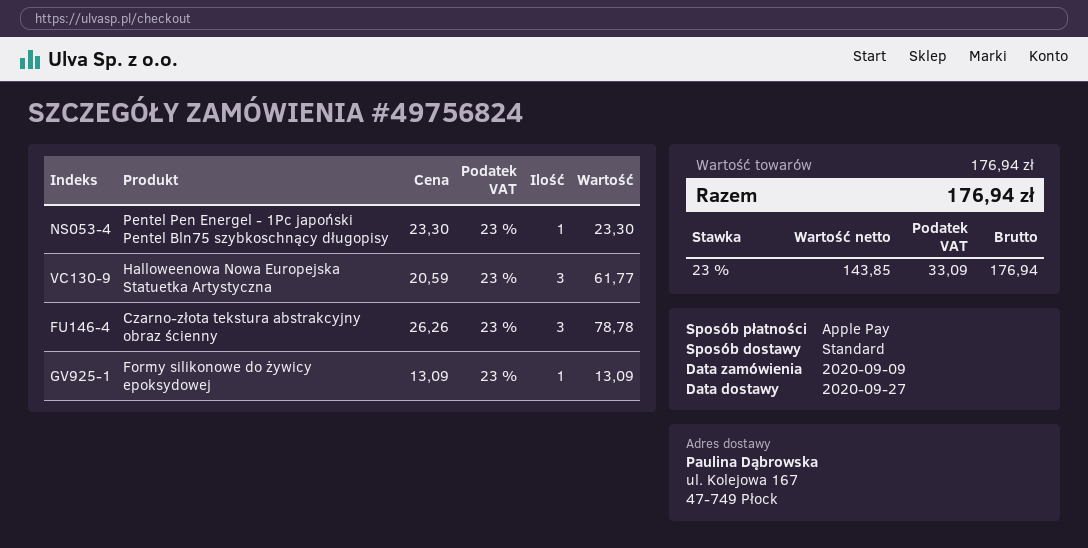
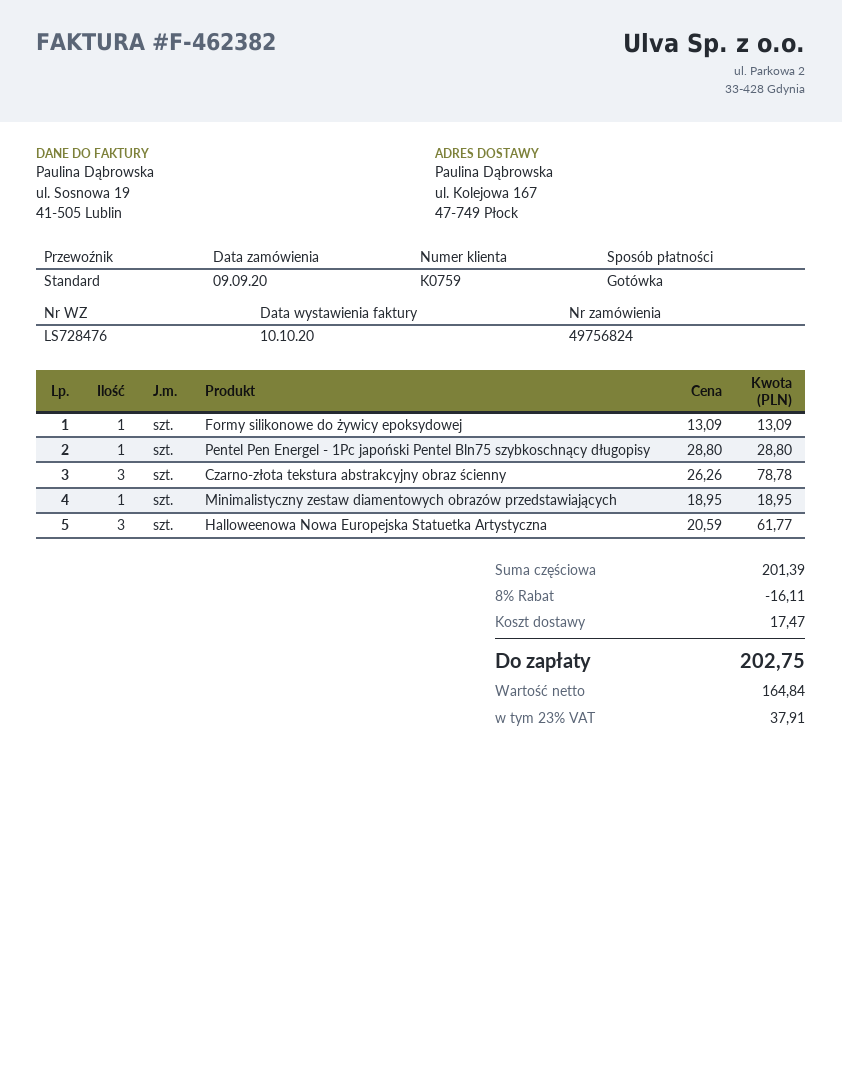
payment method: Apple Pay -> cash
Pentel Pen Energel - 1Pc japoński Pentel Bln75 szybkoschnący długopisy: 1 x 23.30 = 23.30 -> 1 x 28.80 = 28.80
Minimalistyczny zestaw diamentowych obrazów przedstawiających: none -> 1 x 18.95 = 18.95
subtotal: 176.94 -> 201.39
discount: none -> 8% = 16.11
shipping: none -> 17.47
net: 143.85 -> 164.84
tax: 23% = 33.09 -> 23% = 37.91
total: 176.94 -> 202.75

